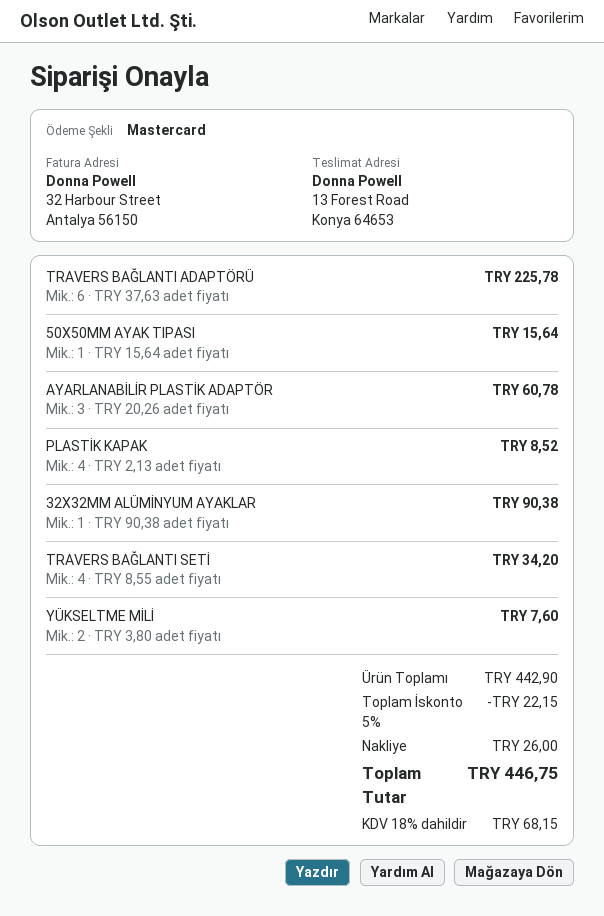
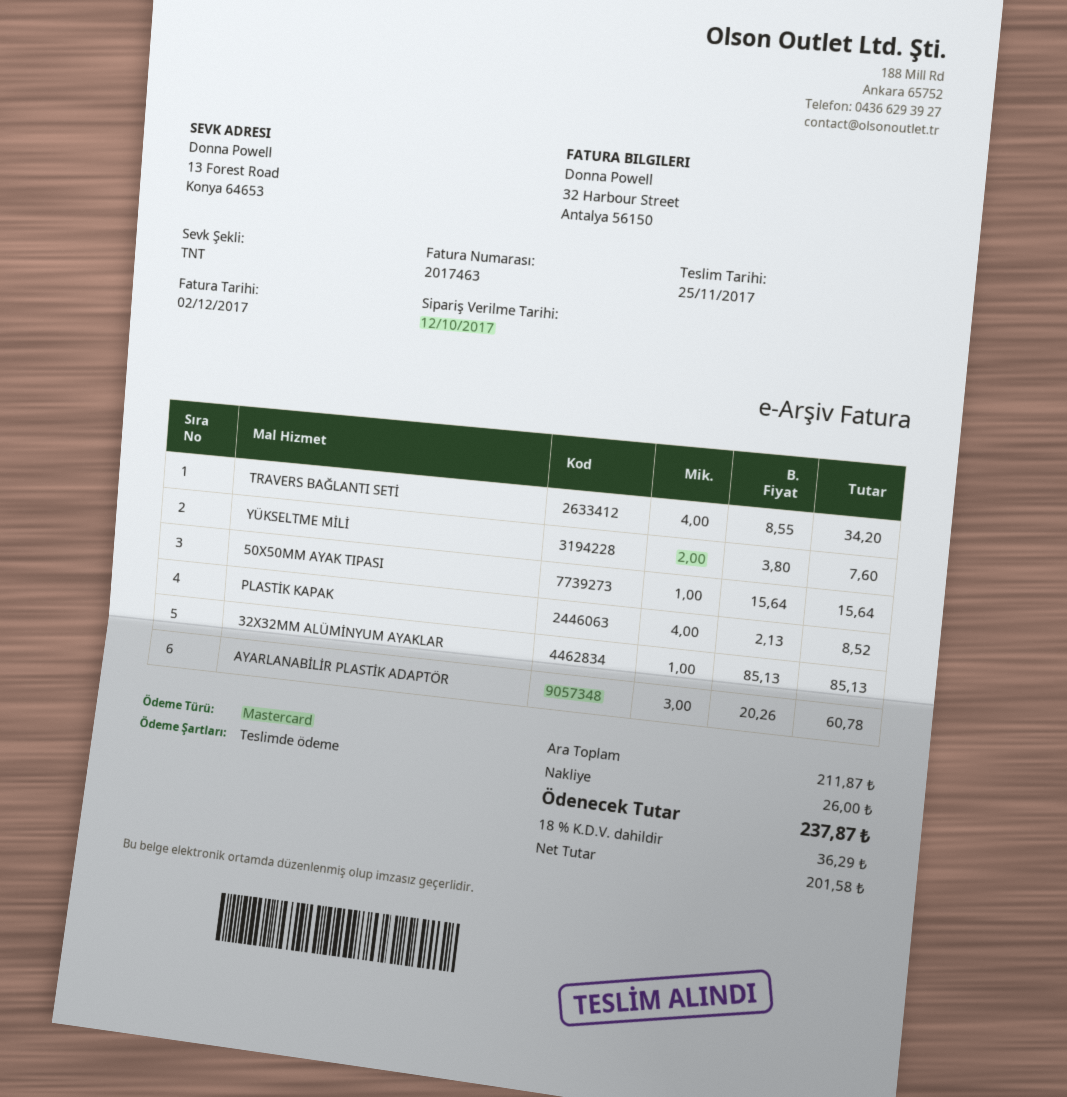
TRAVERS BAĞLANTI ADAPTÖRÜ: 6 x 37.63 = 225.78 -> none
32X32MM ALÜMİNYUM AYAKLAR: 1 x 90.38 = 90.38 -> 1 x 85.13 = 85.13
subtotal: 442.90 -> 211.87
discount: 5% = 22.15 -> none
tax: 18% = 68.15 -> 18% = 36.29
total: 446.75 -> 237.87

